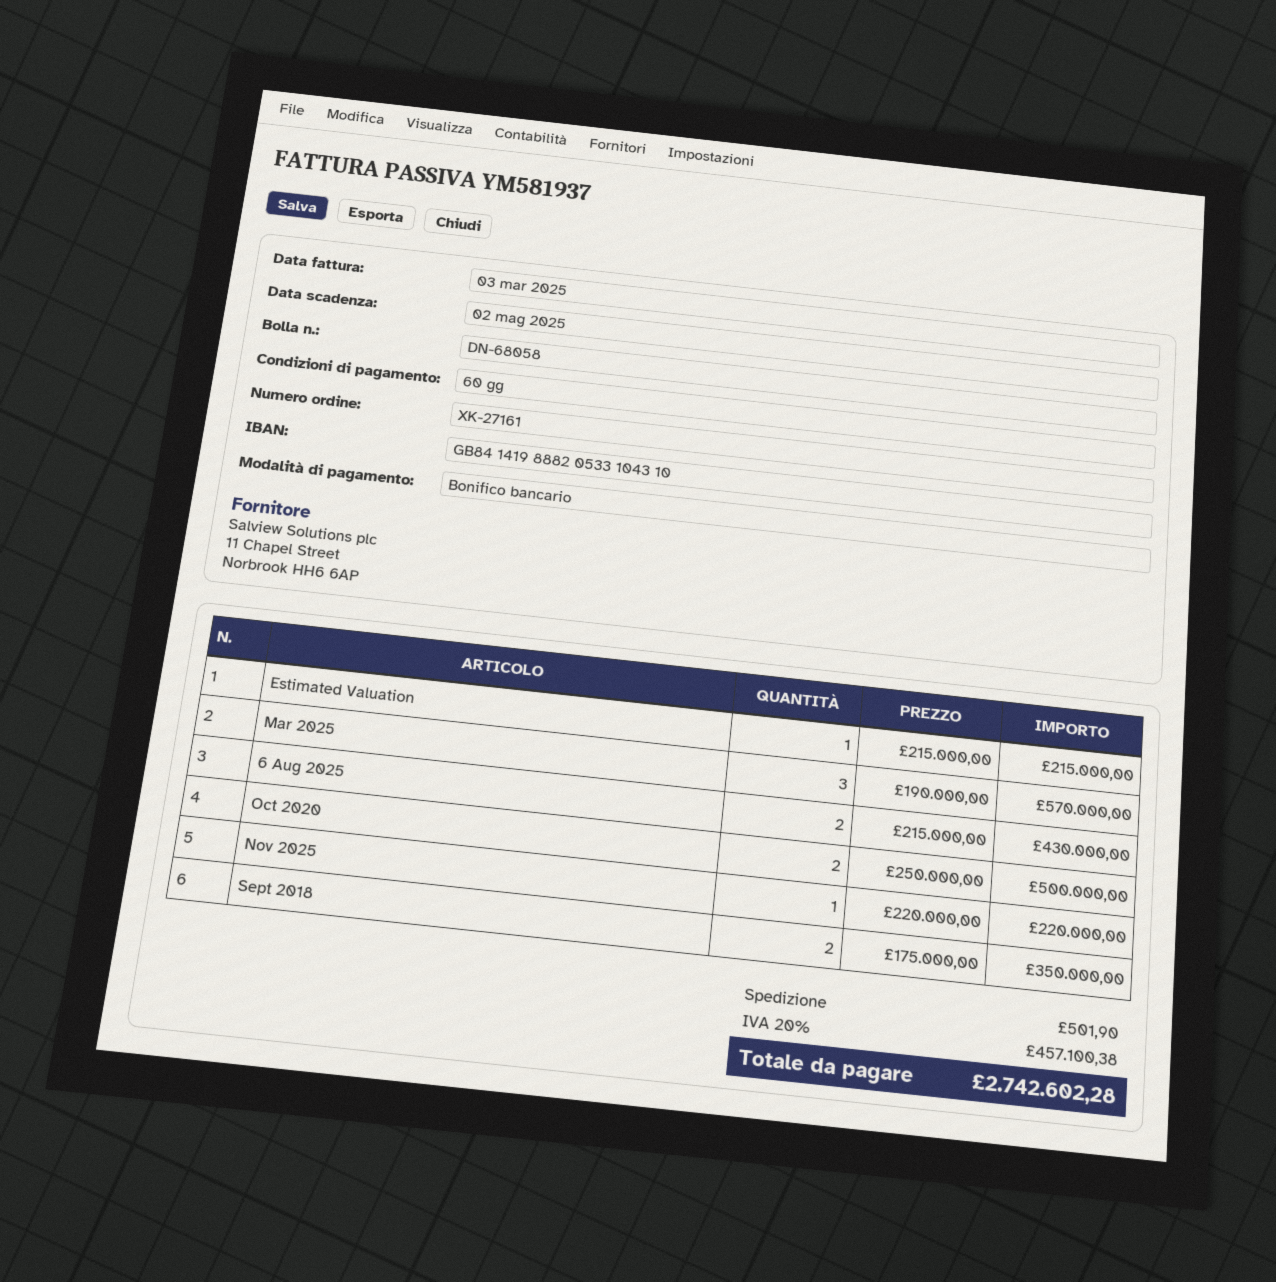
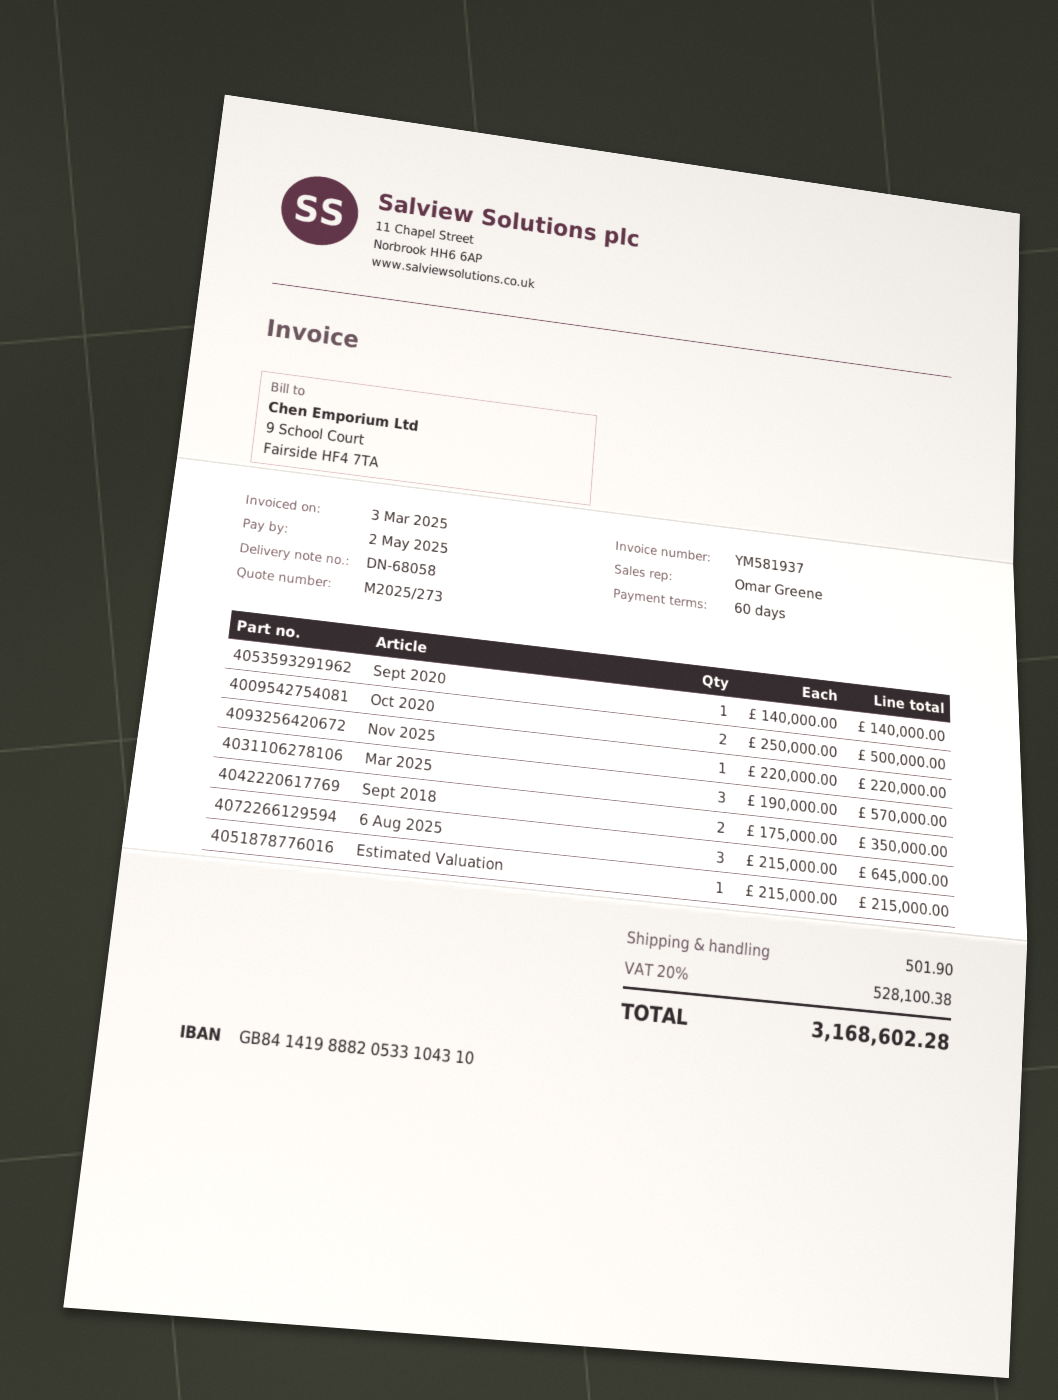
6 Aug 2025: 2 x 215000.00 = 430000.00 -> 3 x 215000.00 = 645000.00
Sept 2020: none -> 1 x 140000.00 = 140000.00
tax: 20% = 457100.38 -> 20% = 528100.38
total: 2742602.28 -> 3168602.28

